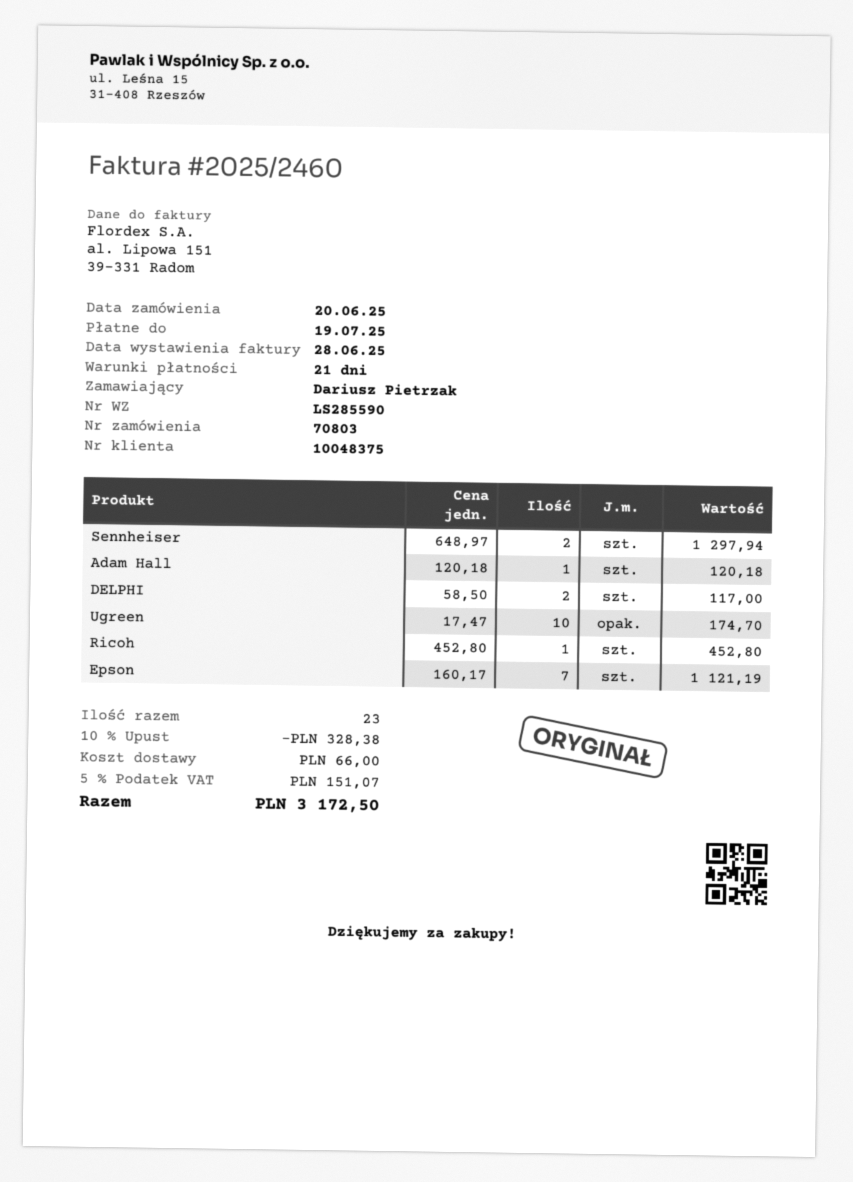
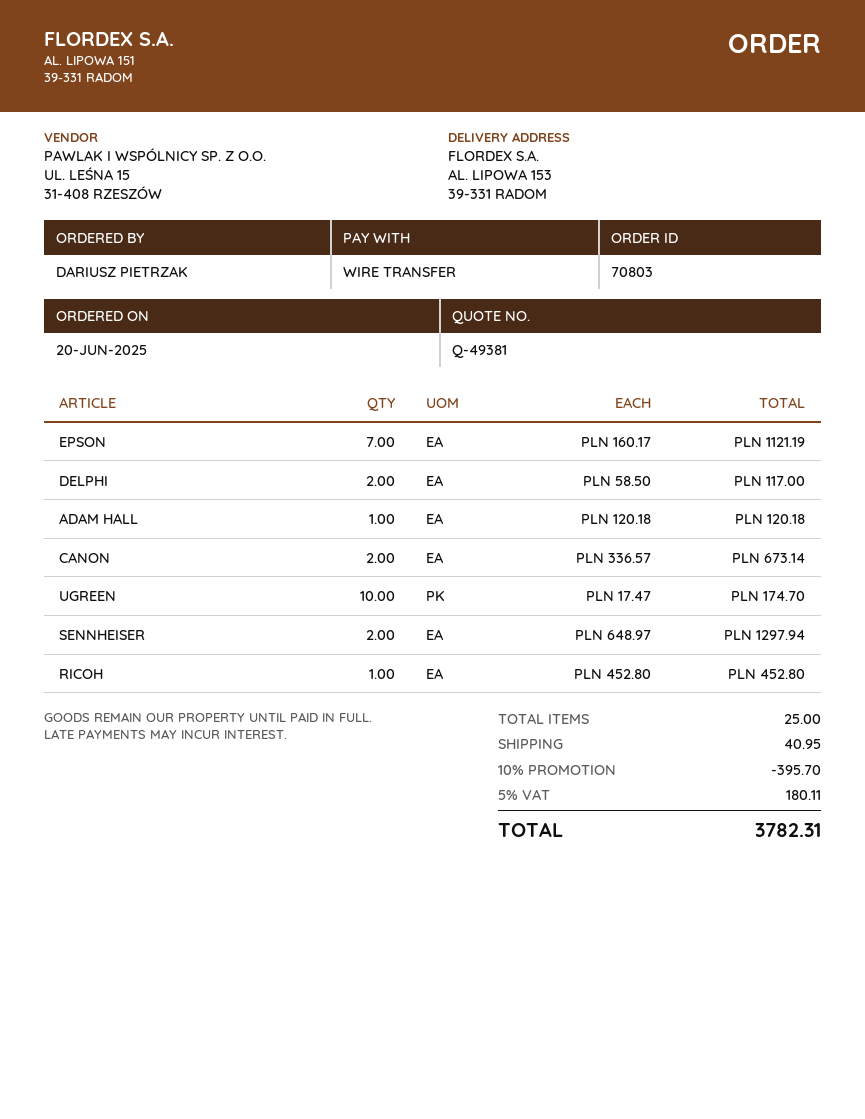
CANON: none -> 2 x 336.57 = 673.14
total quantity: 23 -> 25
discount: 10% = 328.38 -> 10% = 395.70
shipping: 66.00 -> 40.95
tax: 5% = 151.07 -> 5% = 180.11
total: 3172.50 -> 3782.31

